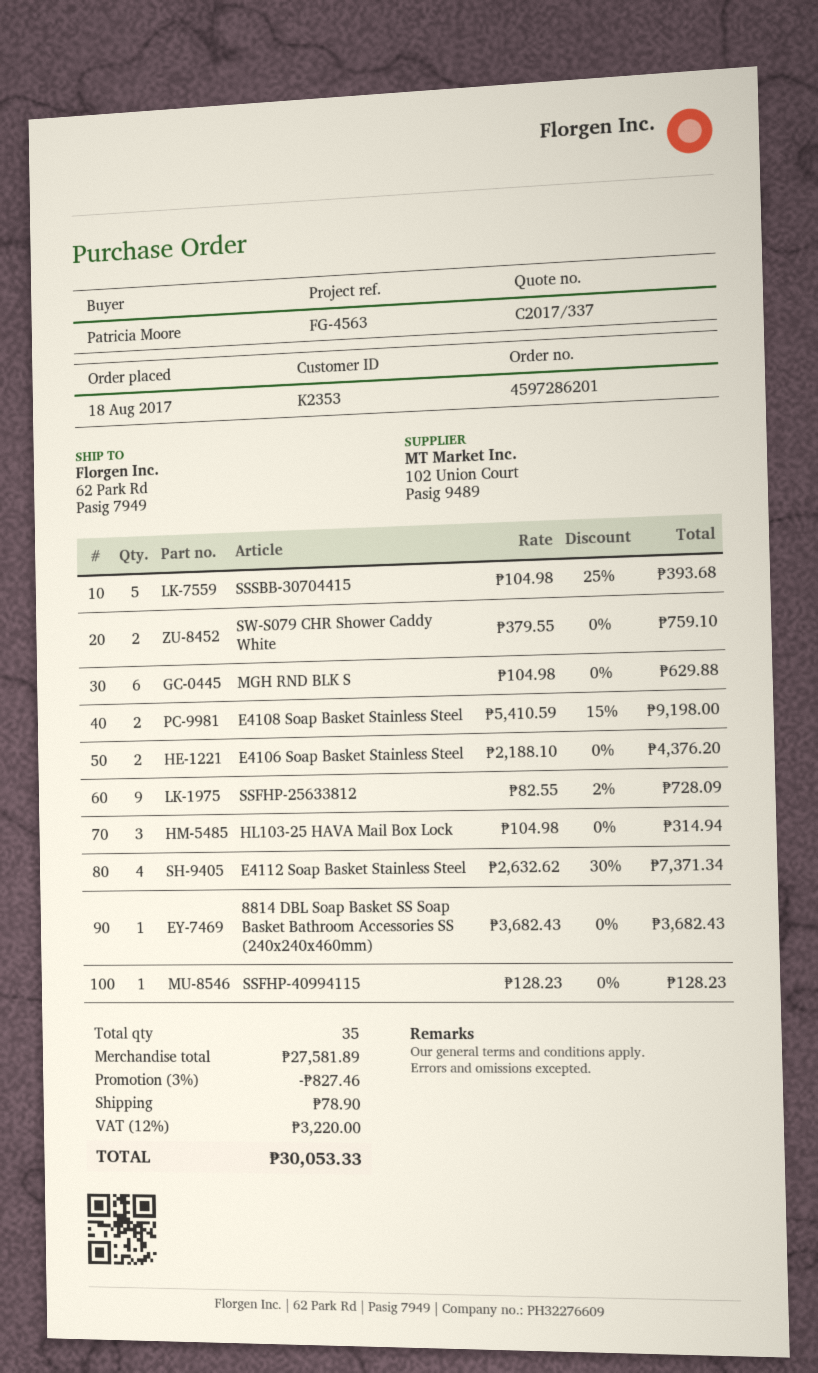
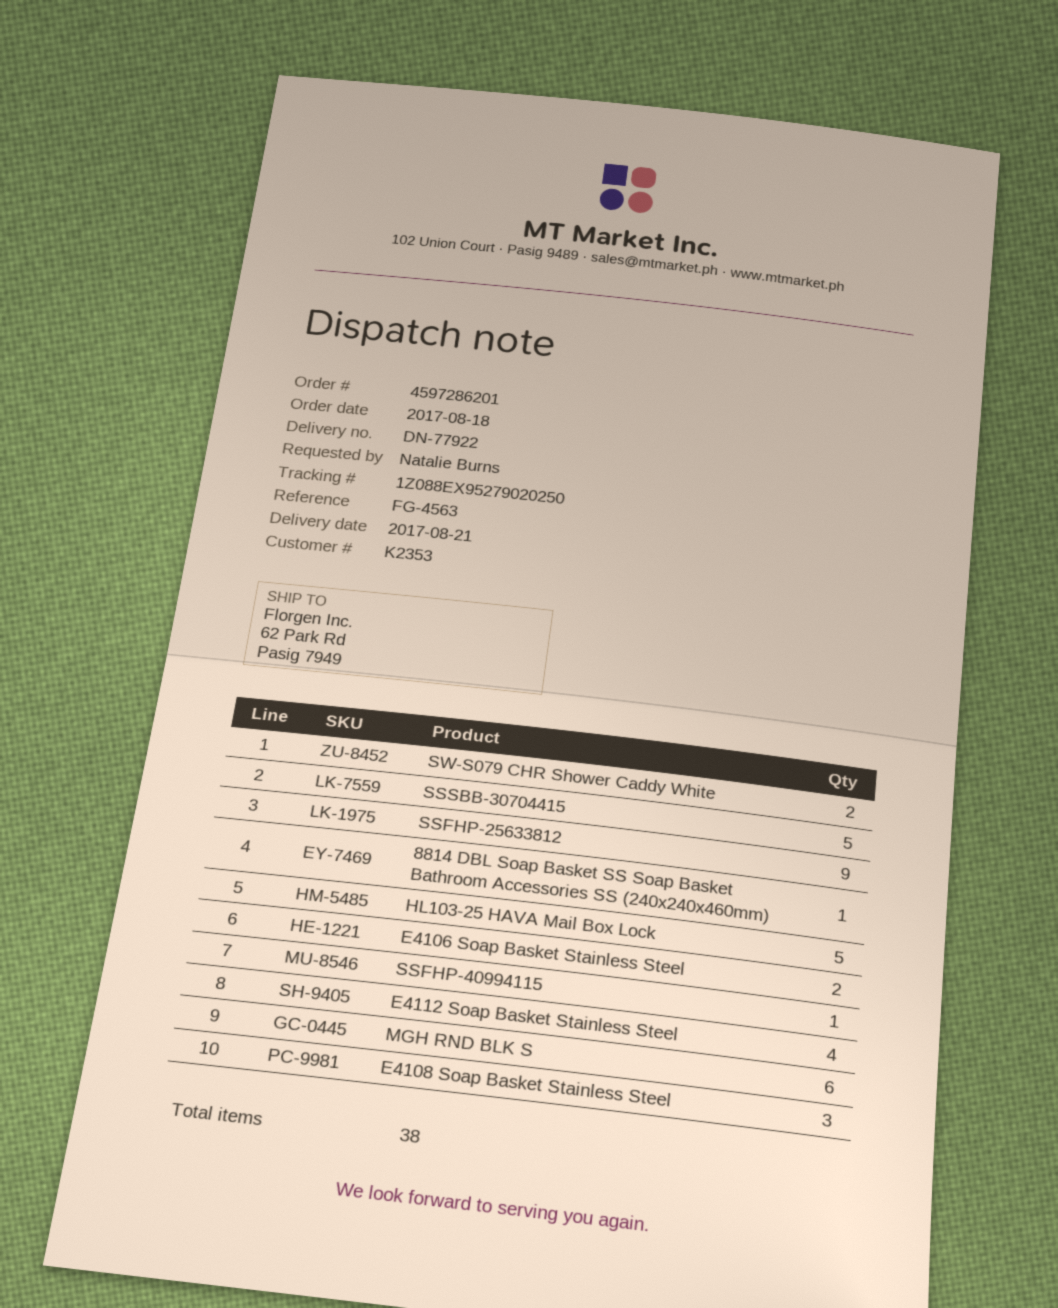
ordered by: Patricia Moore -> Natalie Burns
E4108 Soap Basket Stainless Steel: 2 -> 3
HL103-25 HAVA Mail Box Lock: 3 -> 5
total quantity: 35 -> 38

